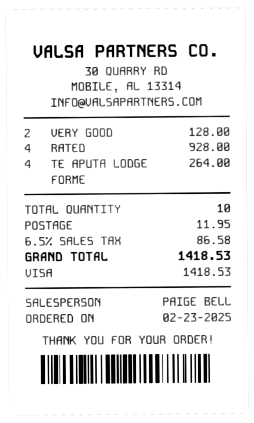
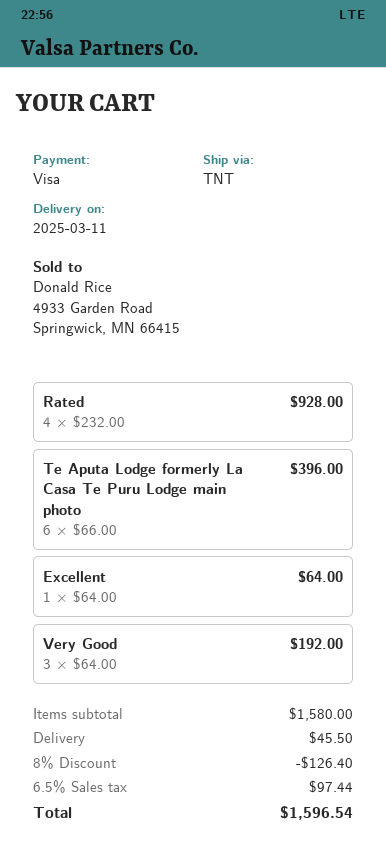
VERY GOOD: 2 for 128.00 -> 3 for 192.00
TE APUTA LODGE FORME: 4 for 264.00 -> 6 for 396.00
Excellent: none -> 1 for 64.00
discount: none -> 8% = 126.40
shipping: 11.95 -> 45.50
tax: 6.5% = 86.58 -> 6.5% = 97.44
total: 1418.53 -> 1596.54

